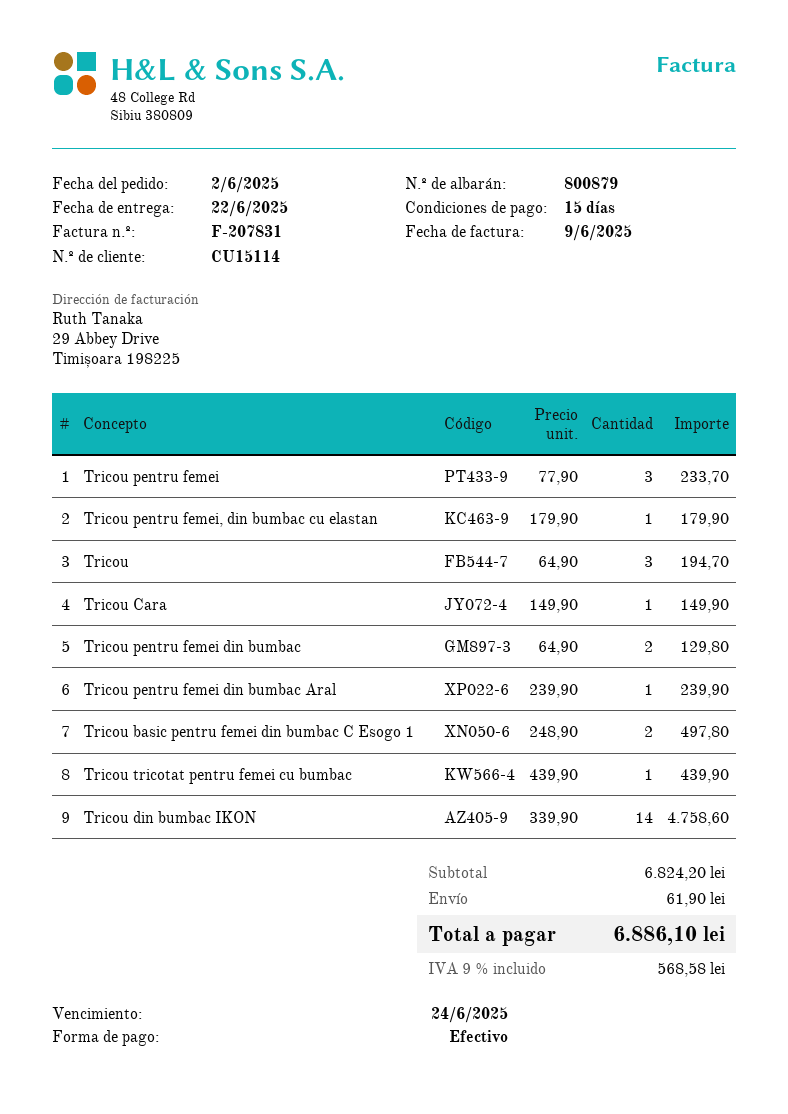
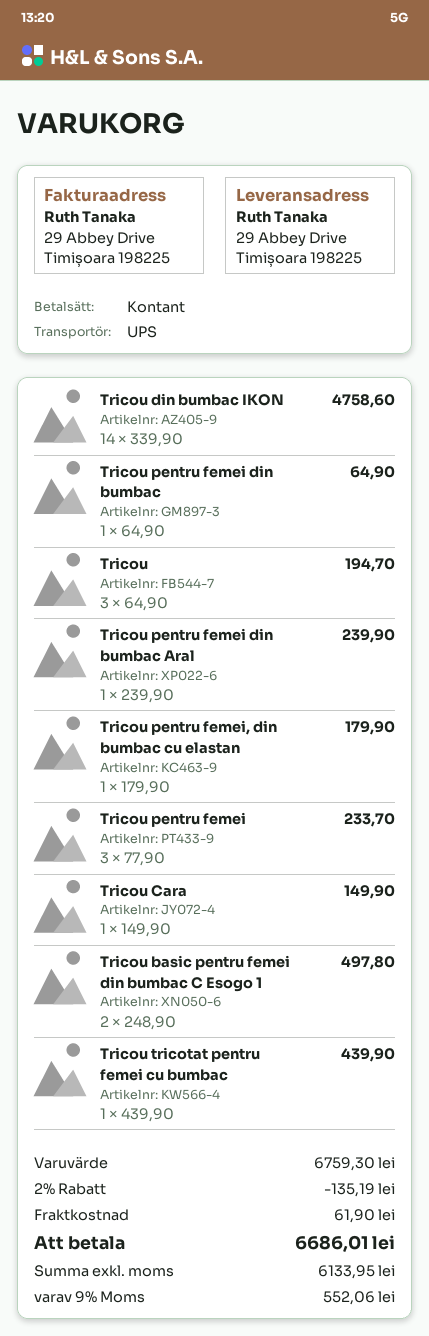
Tricou pentru femei din bumbac: 2 x 64.90 = 129.80 -> 1 x 64.90 = 64.90
subtotal: 6824.20 -> 6759.30
discount: none -> 2% = 135.19
tax: 9% = 568.58 -> 9% = 552.06
total: 6886.10 -> 6686.01

